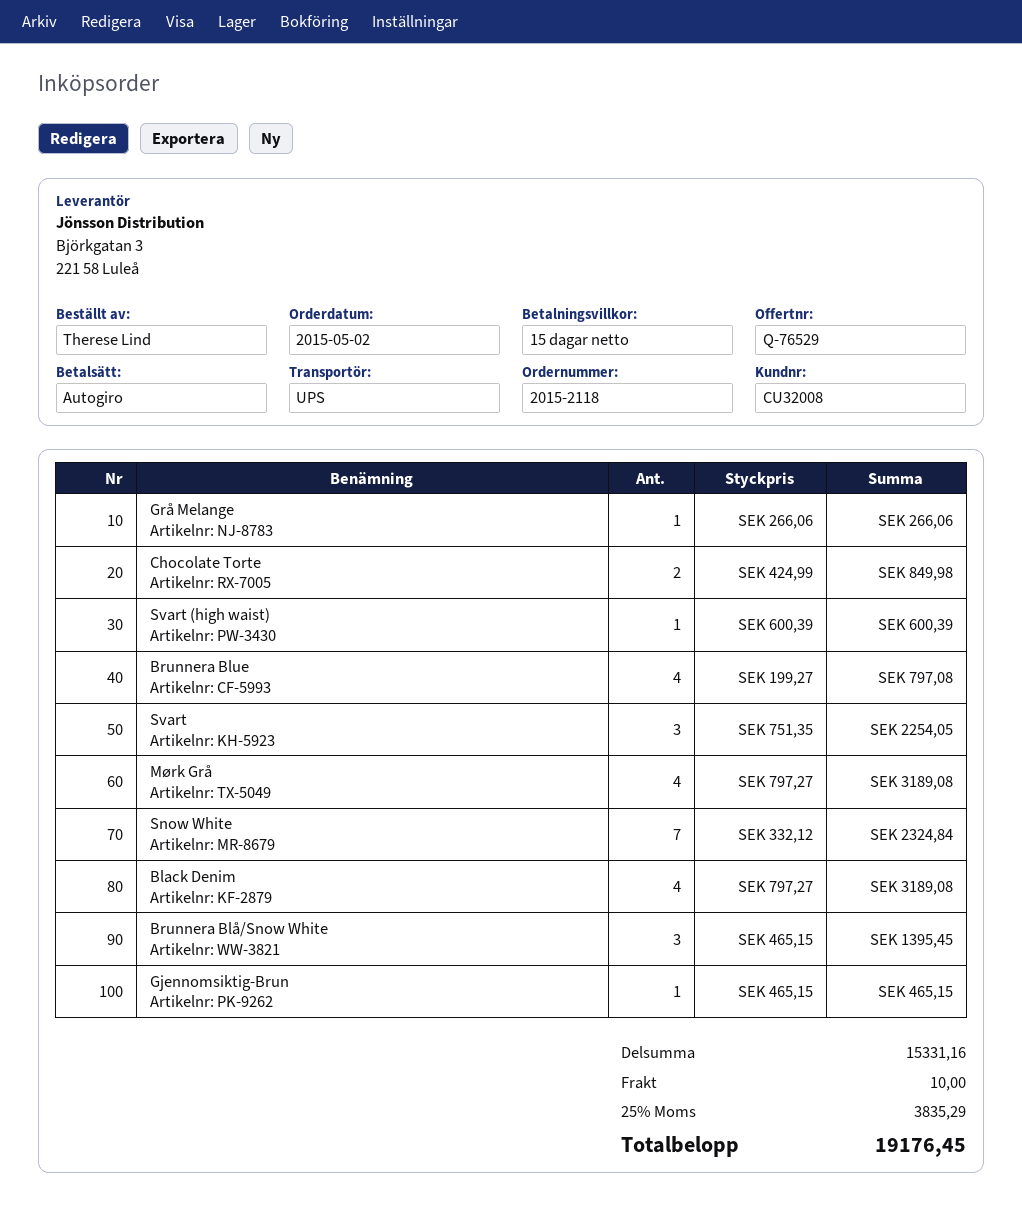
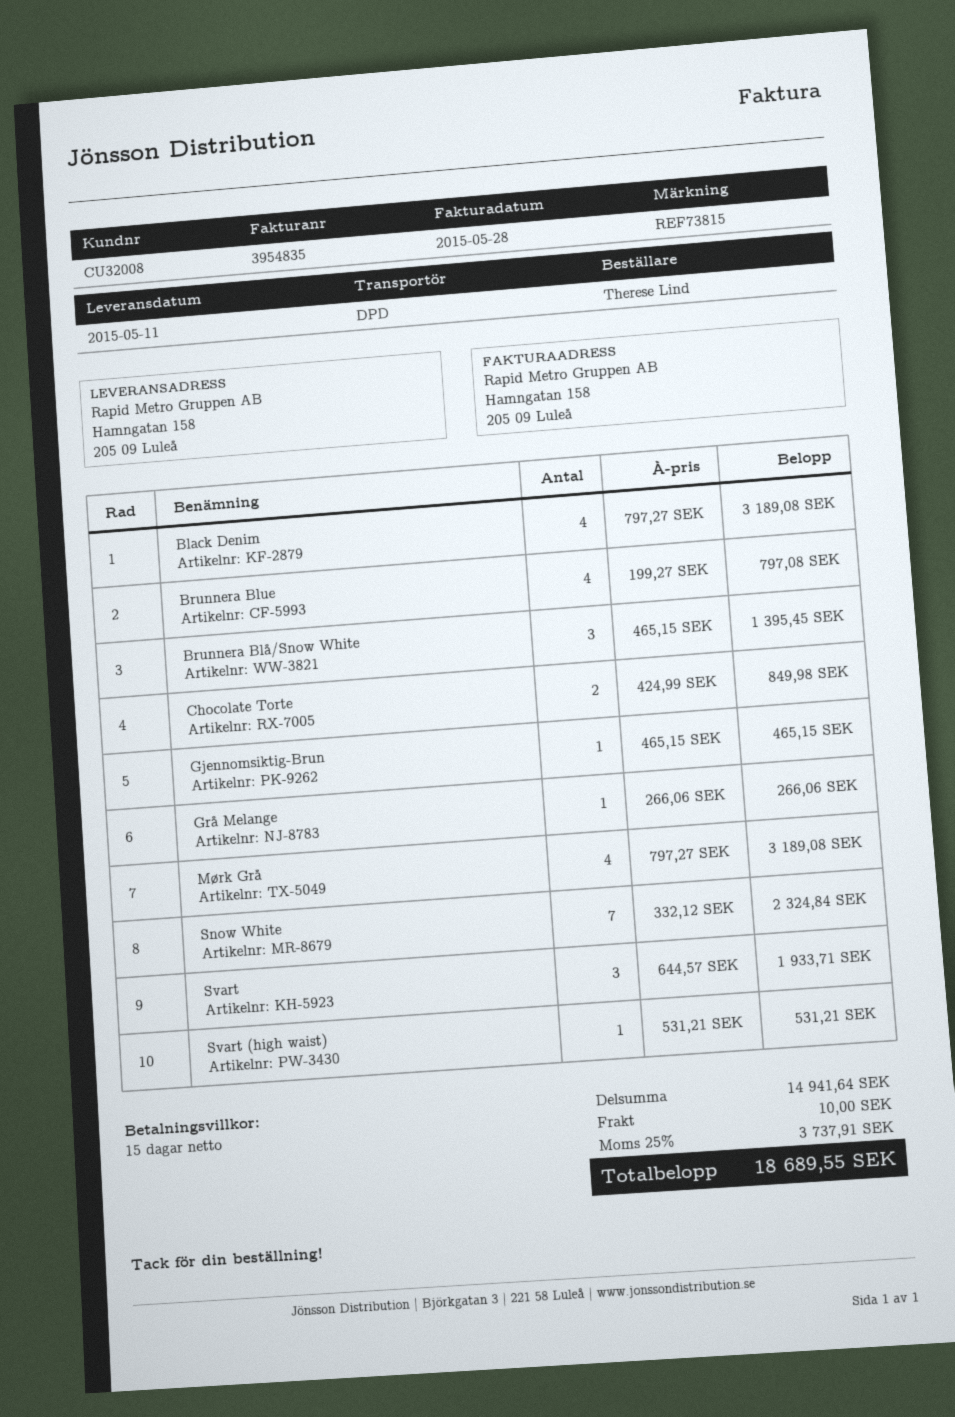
shipping method: UPS -> DPD
Svart (high waist): 1 x 600.39 = 600.39 -> 1 x 531.21 = 531.21
Svart: 3 x 751.35 = 2254.05 -> 3 x 644.57 = 1933.71
subtotal: 15331.16 -> 14941.64
tax: 25% = 3835.29 -> 25% = 3737.91
total: 19176.45 -> 18689.55

